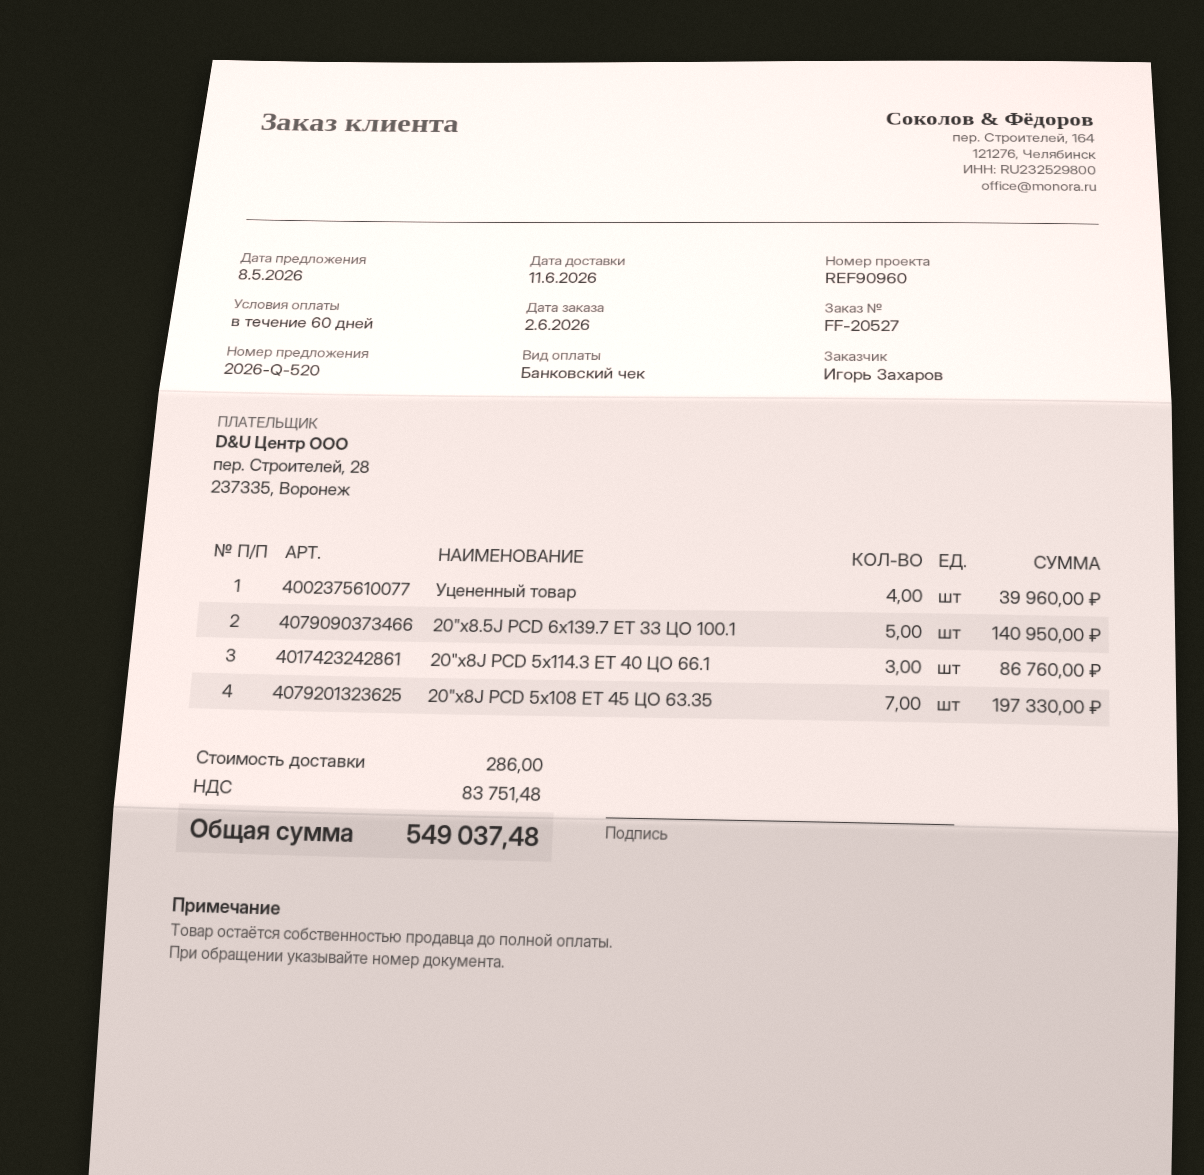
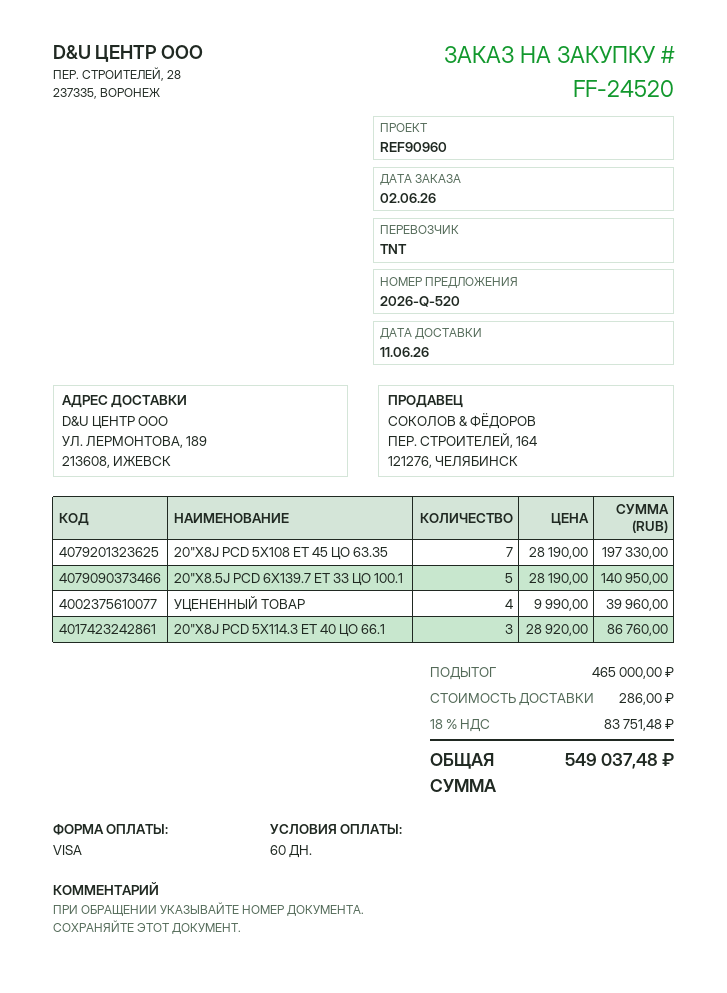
order number: FF-20527 -> FF-24520
payment method: cheque -> Visa

